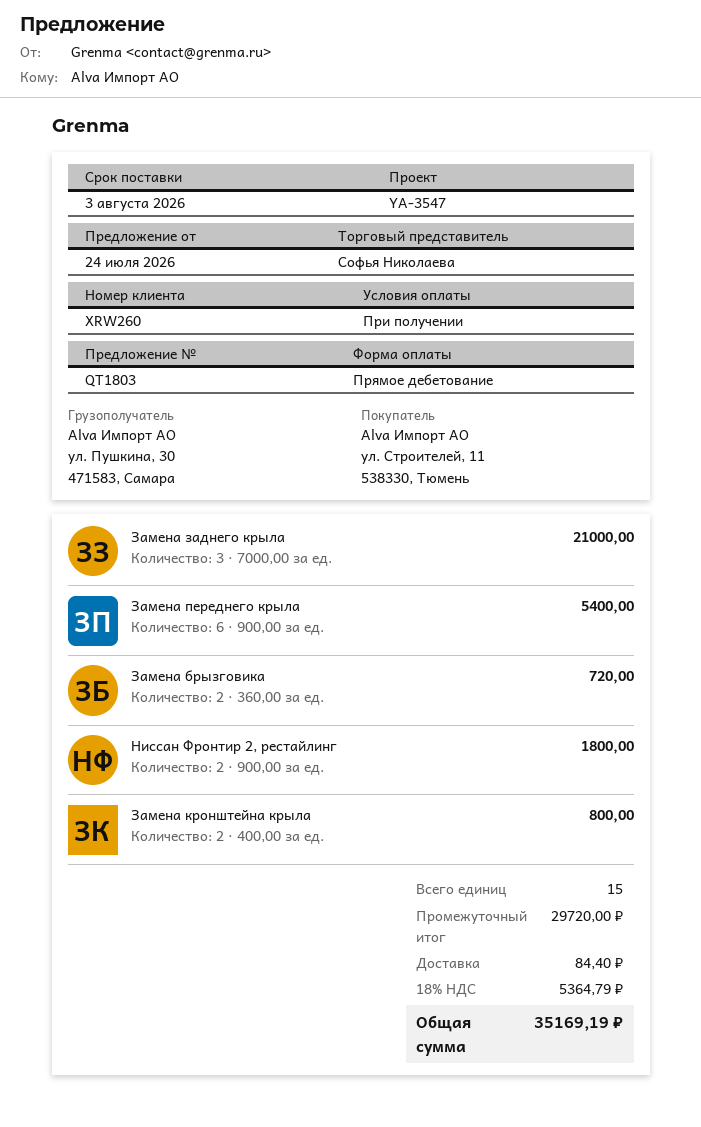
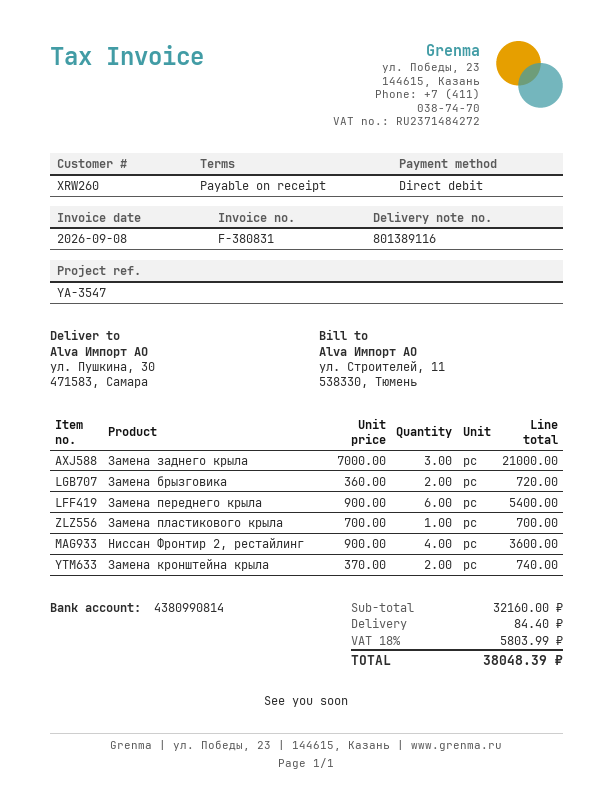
Ниссан Фронтир 2, рестайлинг: 2 x 900.00 = 1800.00 -> 4 x 900.00 = 3600.00
Замена кронштейна крыла: 2 x 400.00 = 800.00 -> 2 x 370.00 = 740.00
Замена пластикового крыла: none -> 1 x 700.00 = 700.00
subtotal: 29720.00 -> 32160.00
tax: 18% = 5364.79 -> 18% = 5803.99
total: 35169.19 -> 38048.39

